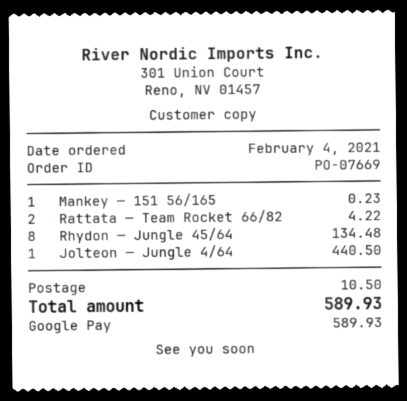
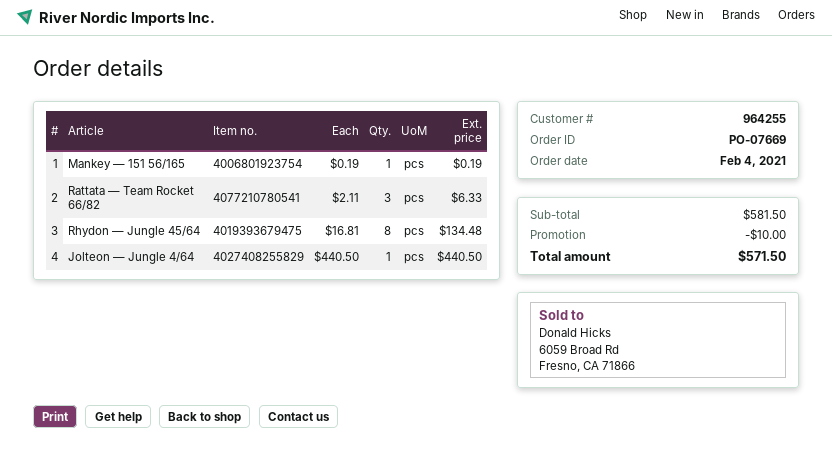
Mankey — 151 56/165: 1 for 0.23 -> 1 for 0.19
Rattata — Team Rocket 66/82: 2 for 4.22 -> 3 for 6.33
discount: none -> 10.00
shipping: 10.50 -> none
total: 589.93 -> 571.50

